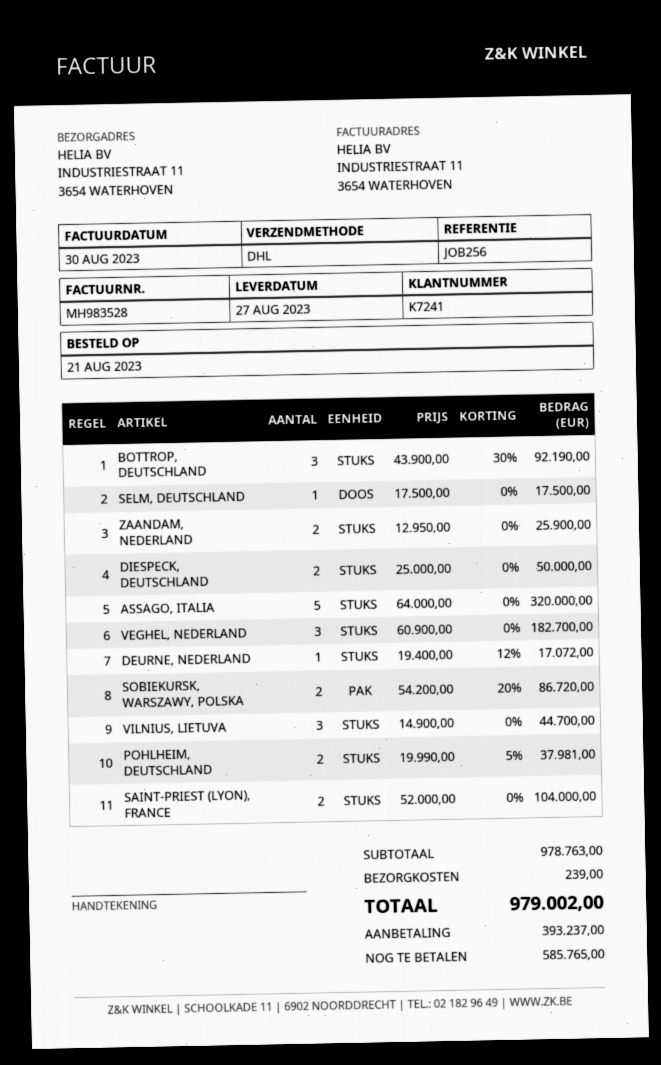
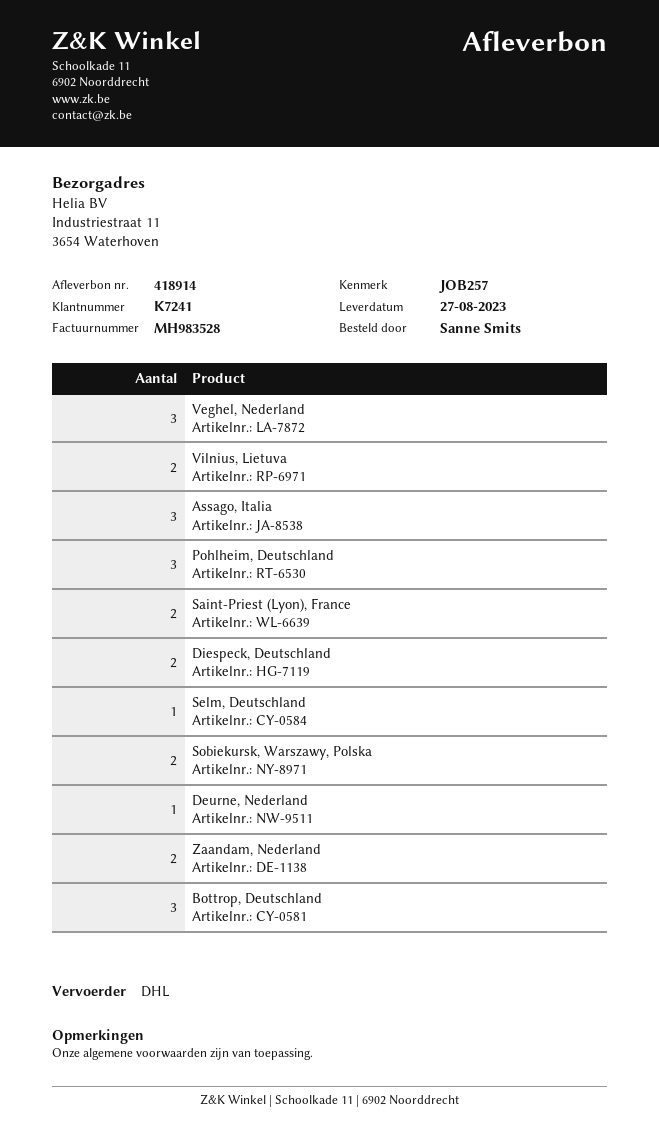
reference: JOB256 -> JOB257
ASSAGO, ITALIA: 5 -> 3
VILNIUS, LIETUVA: 3 -> 2
POHLHEIM, DEUTSCHLAND: 2 -> 3

